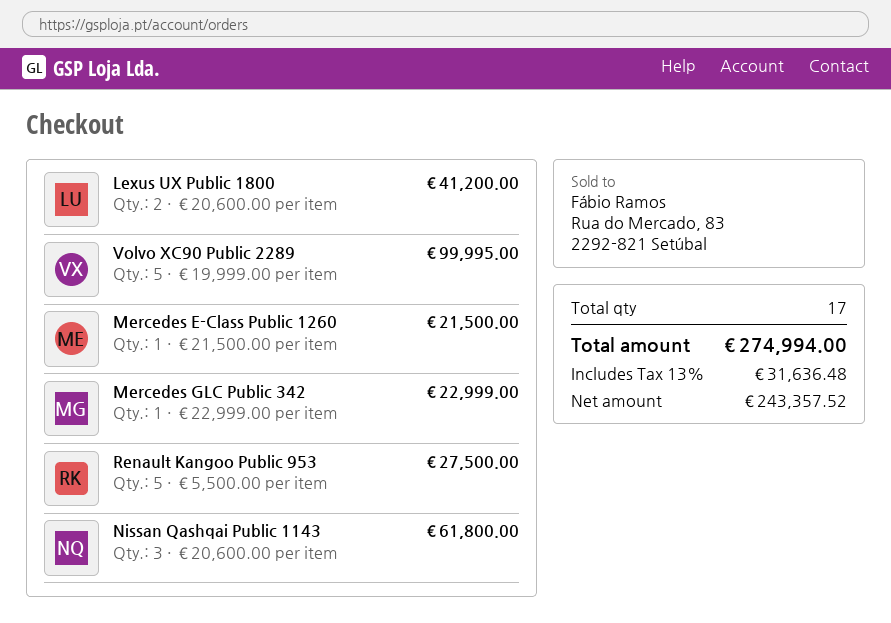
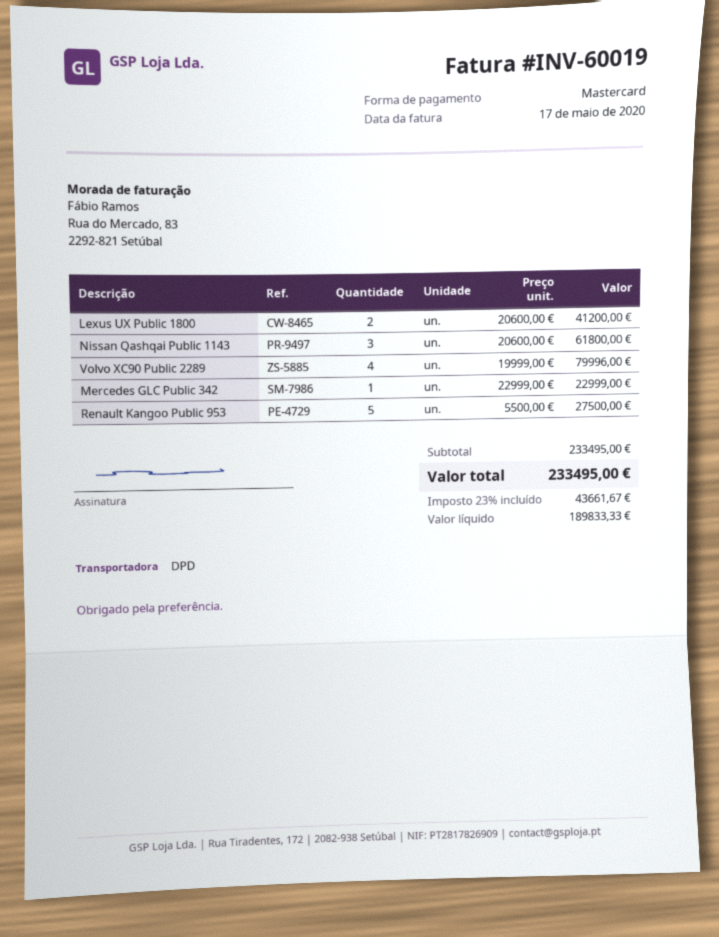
Volvo XC90 Public 2289: 5 x 19999.00 = 99995.00 -> 4 x 19999.00 = 79996.00
Mercedes E-Class Public 1260: 1 x 21500.00 = 21500.00 -> none
net: 243357.52 -> 189833.33
tax: 13% = 31636.48 -> 23% = 43661.67
total: 274994.00 -> 233495.00

